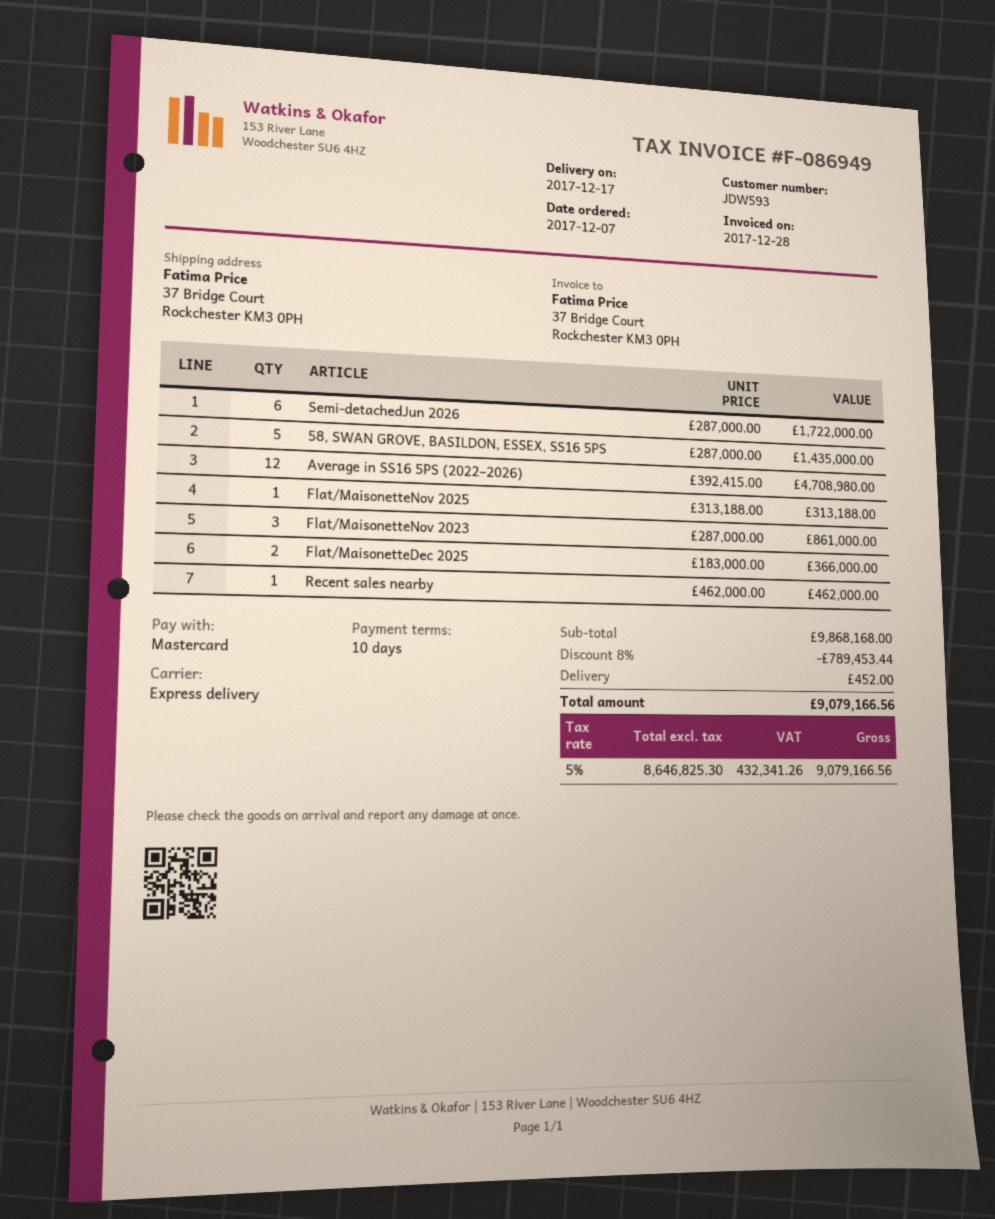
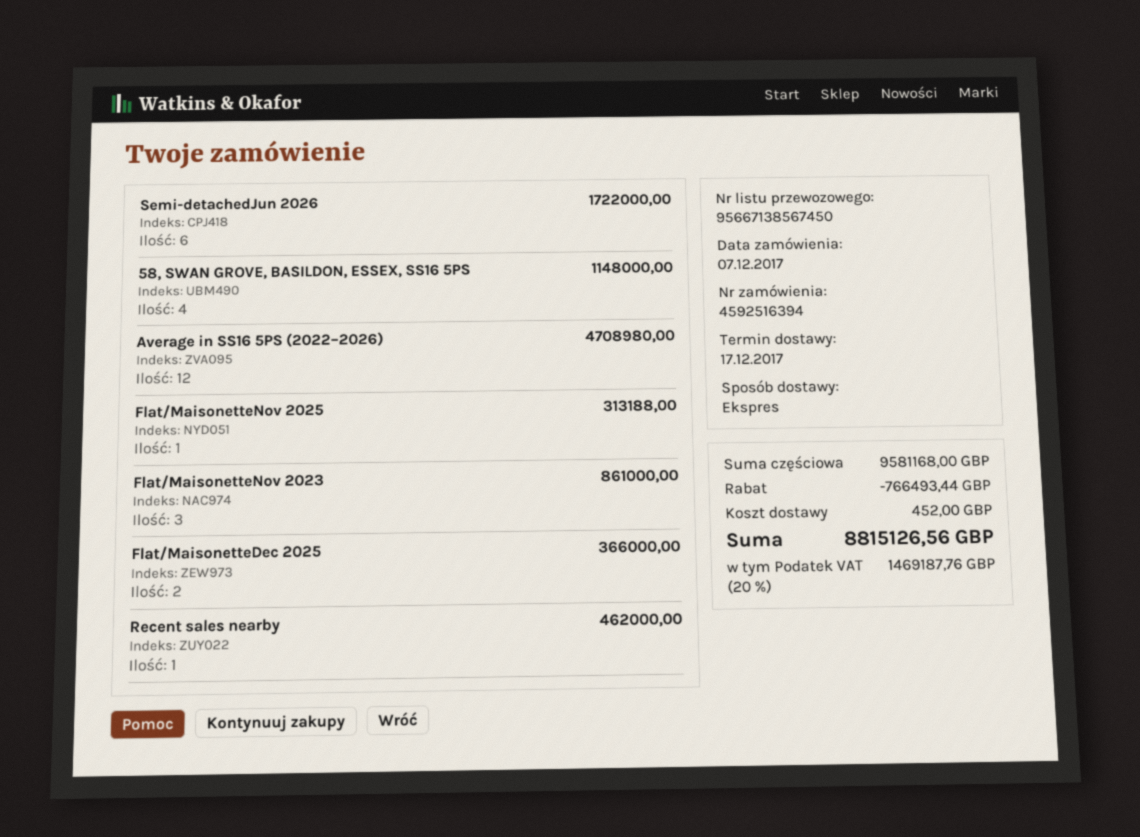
58, SWAN GROVE, BASILDON, ESSEX, SS16 5PS: 5 for 1435000.00 -> 4 for 1148000.00
subtotal: 9868168.00 -> 9581168.00
discount: 789453.44 -> 766493.44
tax: 5% = 432341.26 -> 20% = 1469187.76
total: 9079166.56 -> 8815126.56

